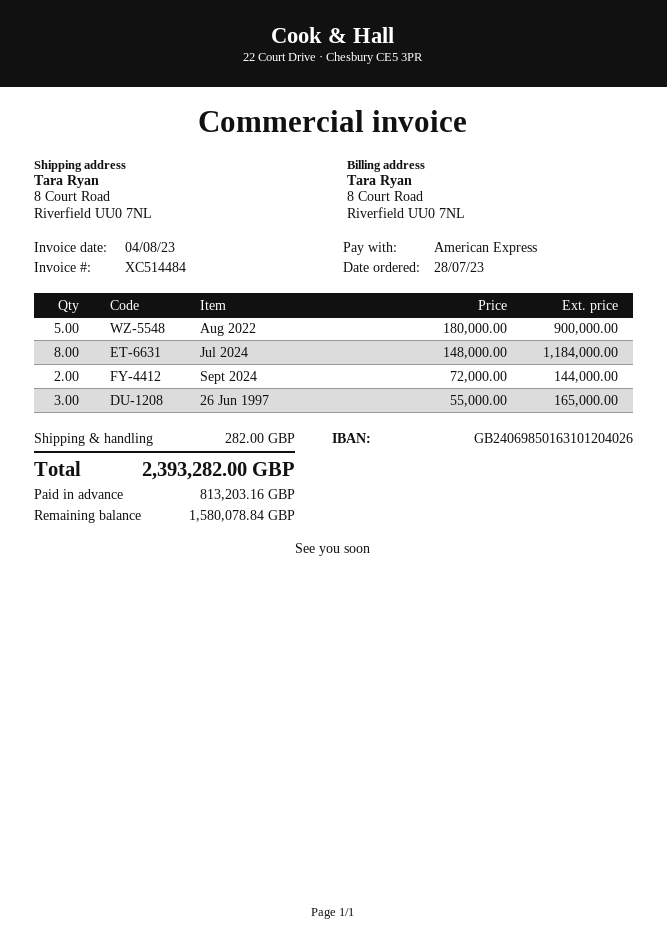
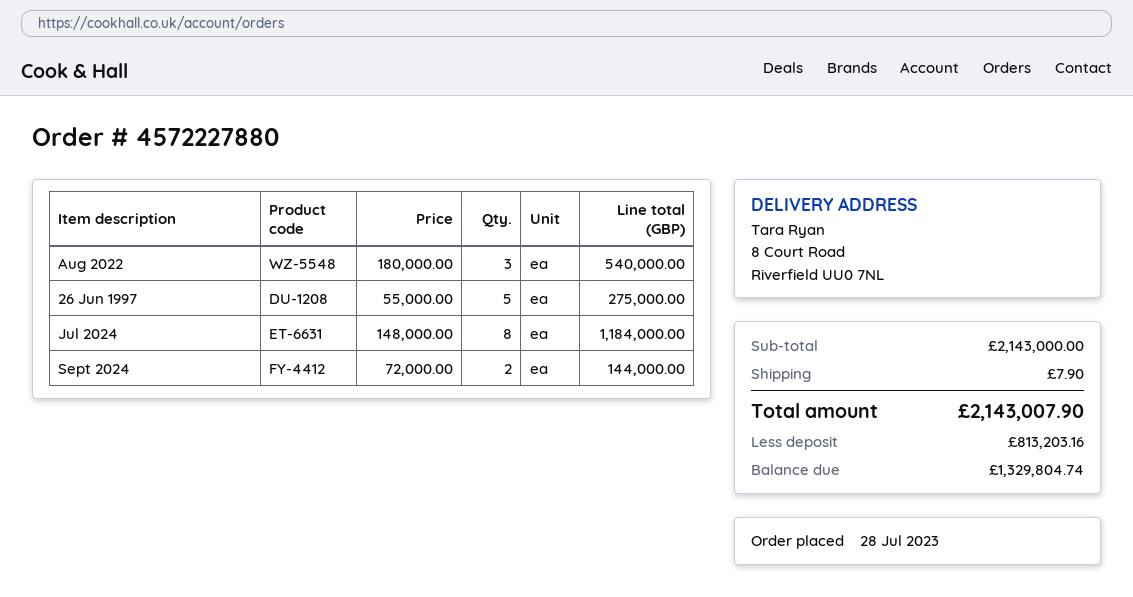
Aug 2022: 5 x 180000.00 = 900000.00 -> 3 x 180000.00 = 540000.00
26 Jun 1997: 3 x 55000.00 = 165000.00 -> 5 x 55000.00 = 275000.00
shipping: 282.00 -> 7.90
total: 2393282.00 -> 2143007.90
balance: 1580078.84 -> 1329804.74

